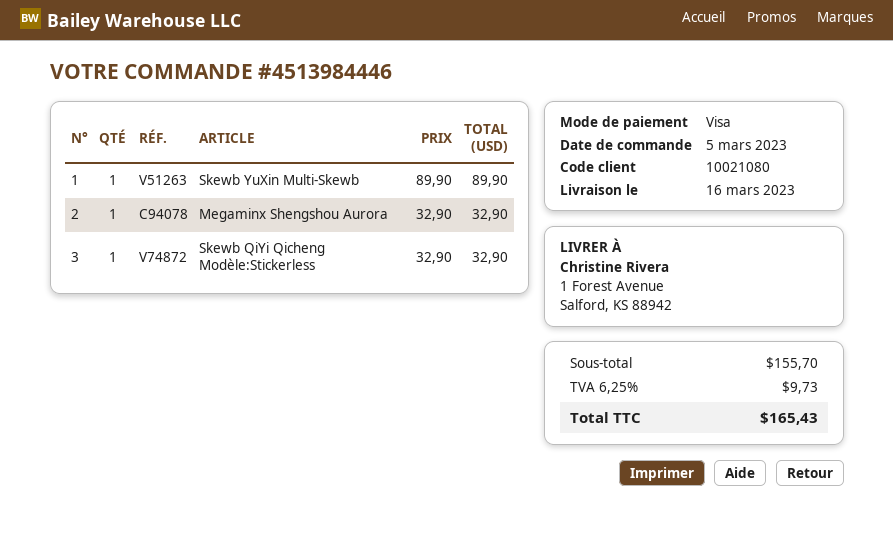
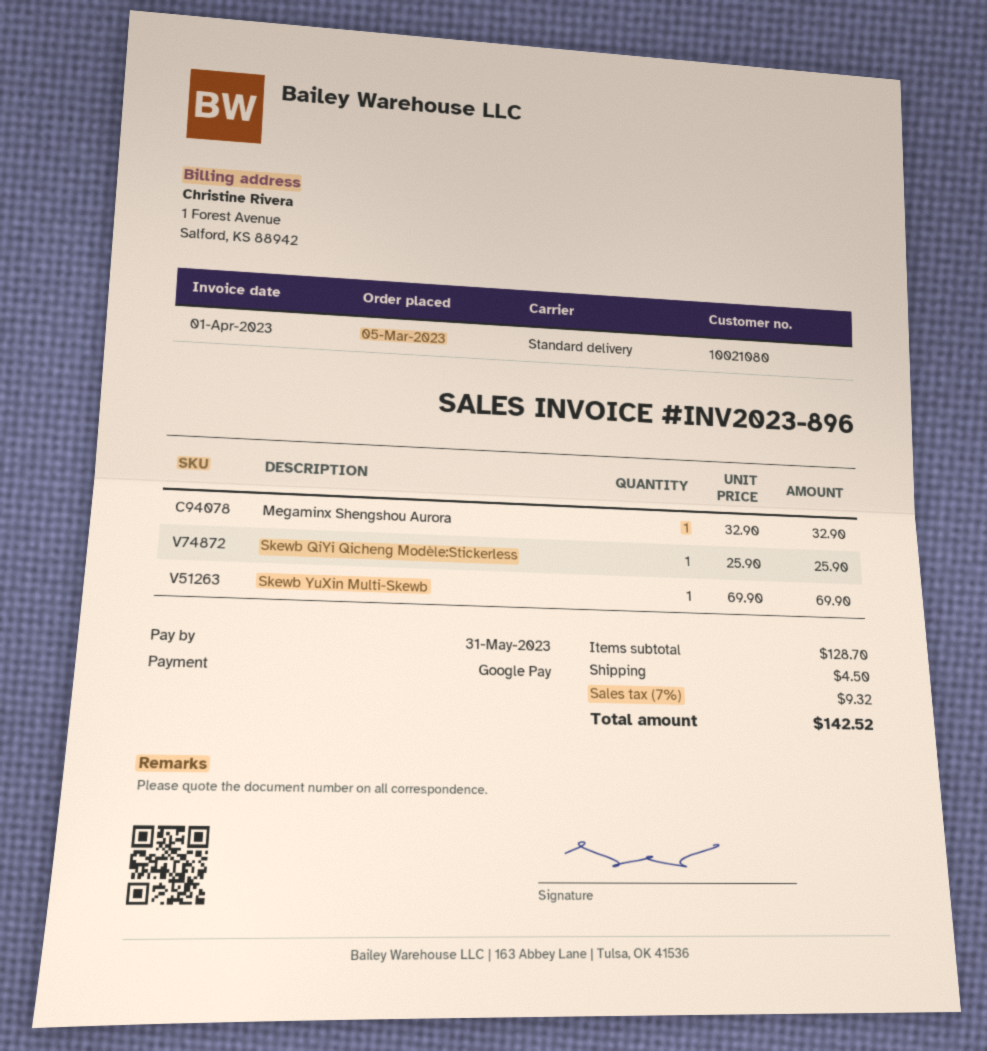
payment method: Visa -> Google Pay
Skewb YuXin Multi-Skewb: 1 x 89.90 = 89.90 -> 1 x 69.90 = 69.90
Skewb QiYi Qicheng Modèle:Stickerless: 1 x 32.90 = 32.90 -> 1 x 25.90 = 25.90
subtotal: 155.70 -> 128.70
shipping: none -> 4.50
tax: 6.25% = 9.73 -> 7% = 9.32
total: 165.43 -> 142.52

